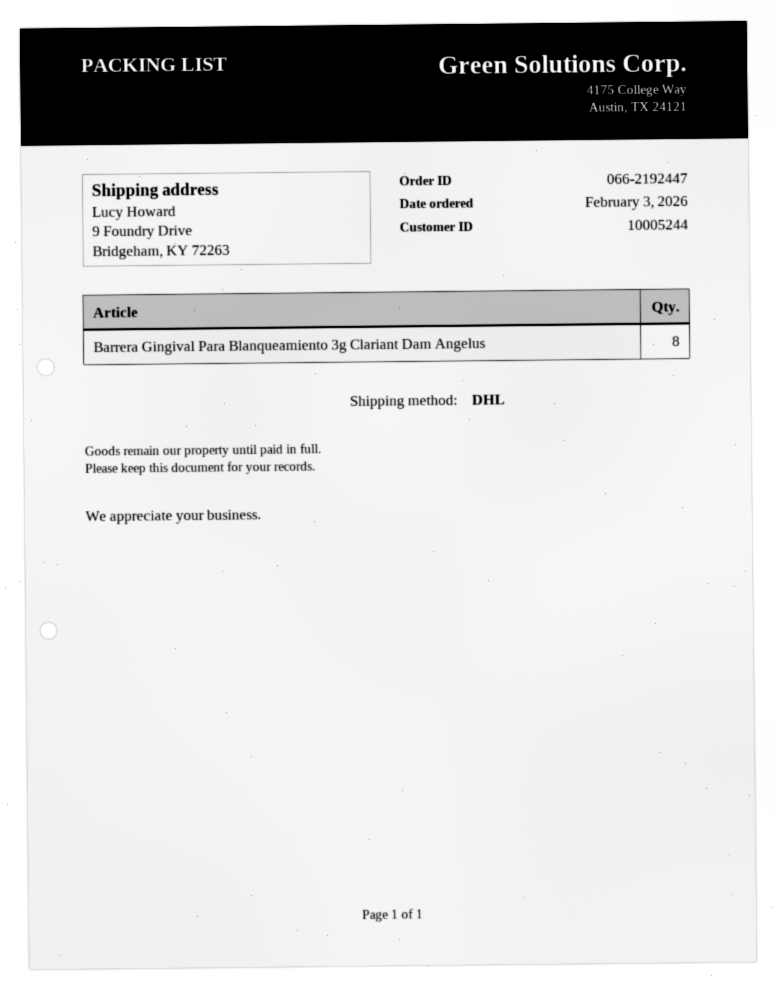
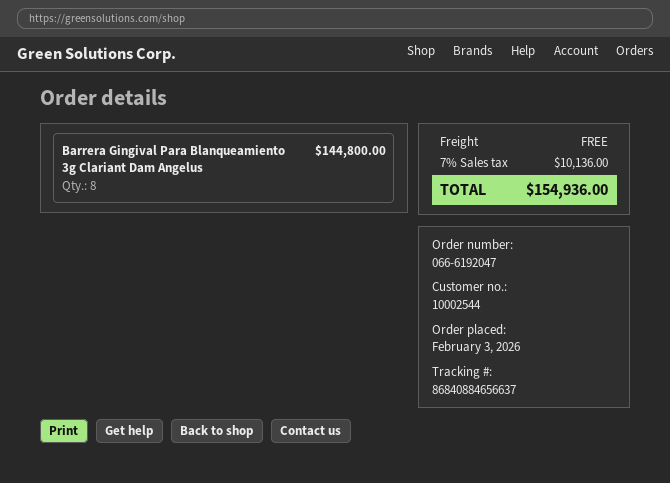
order number: 066-2192447 -> 066-6192047
customer number: 10005244 -> 10002544

